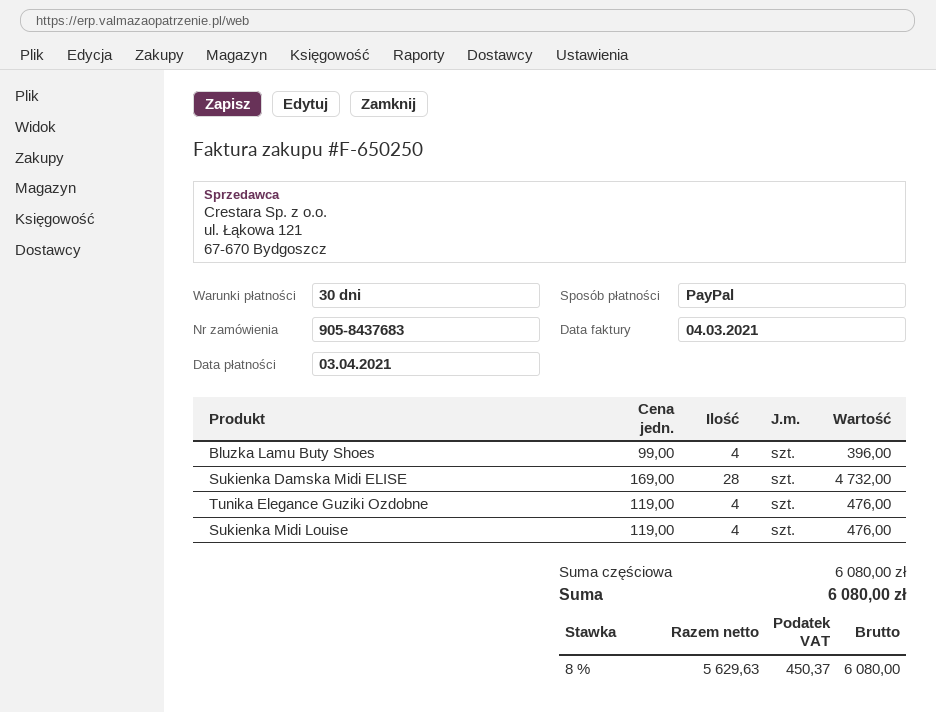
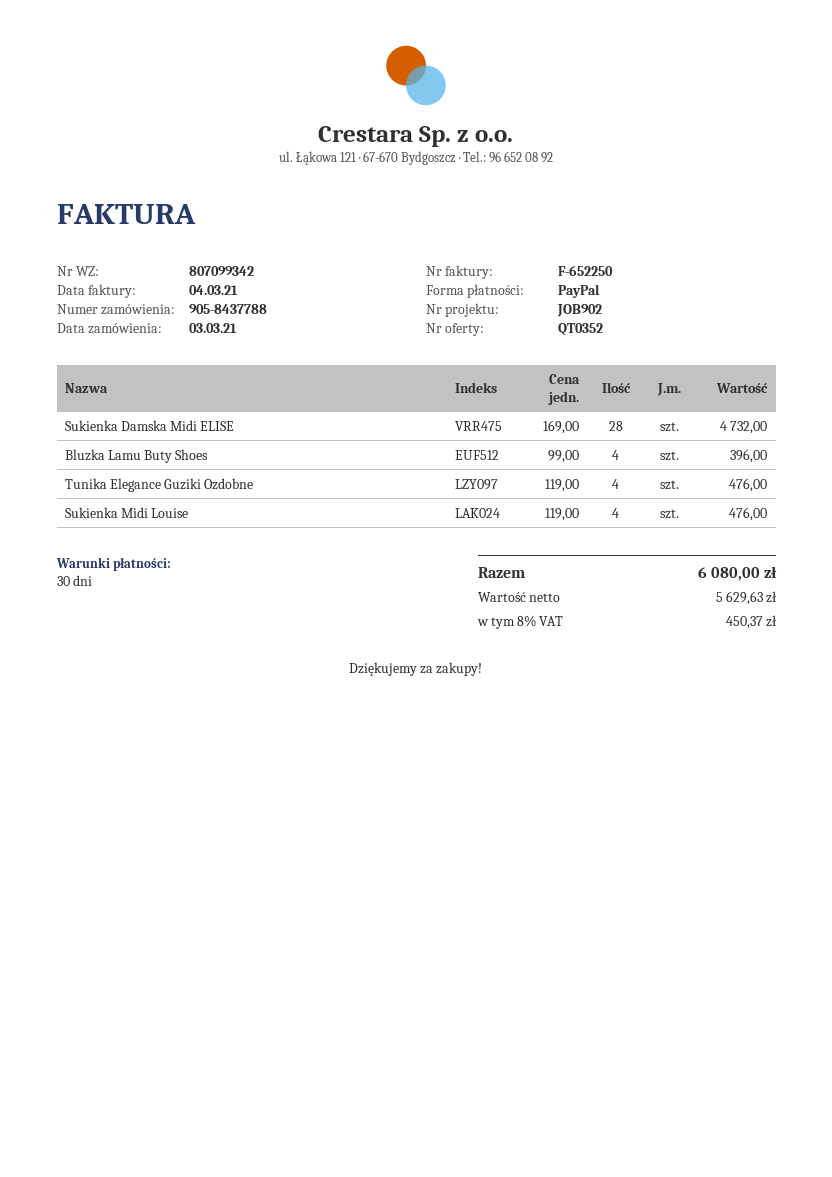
order number: 905-8437683 -> 905-8437788
invoice number: F-650250 -> F-652250

